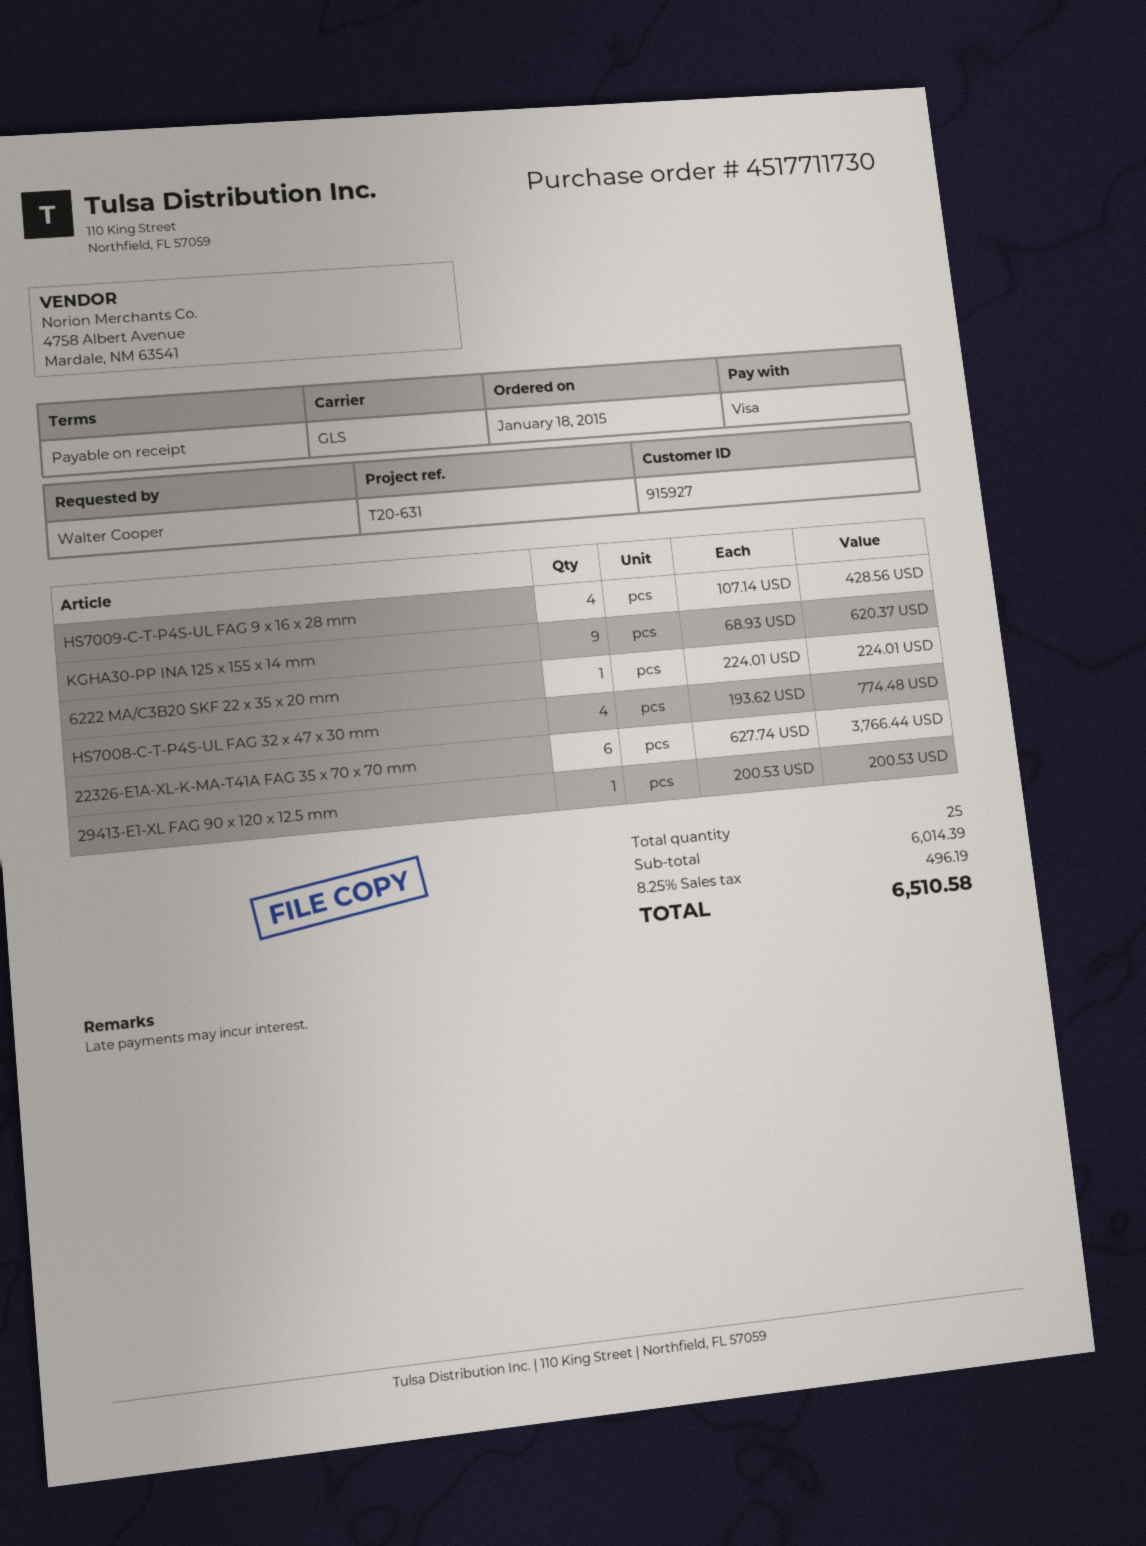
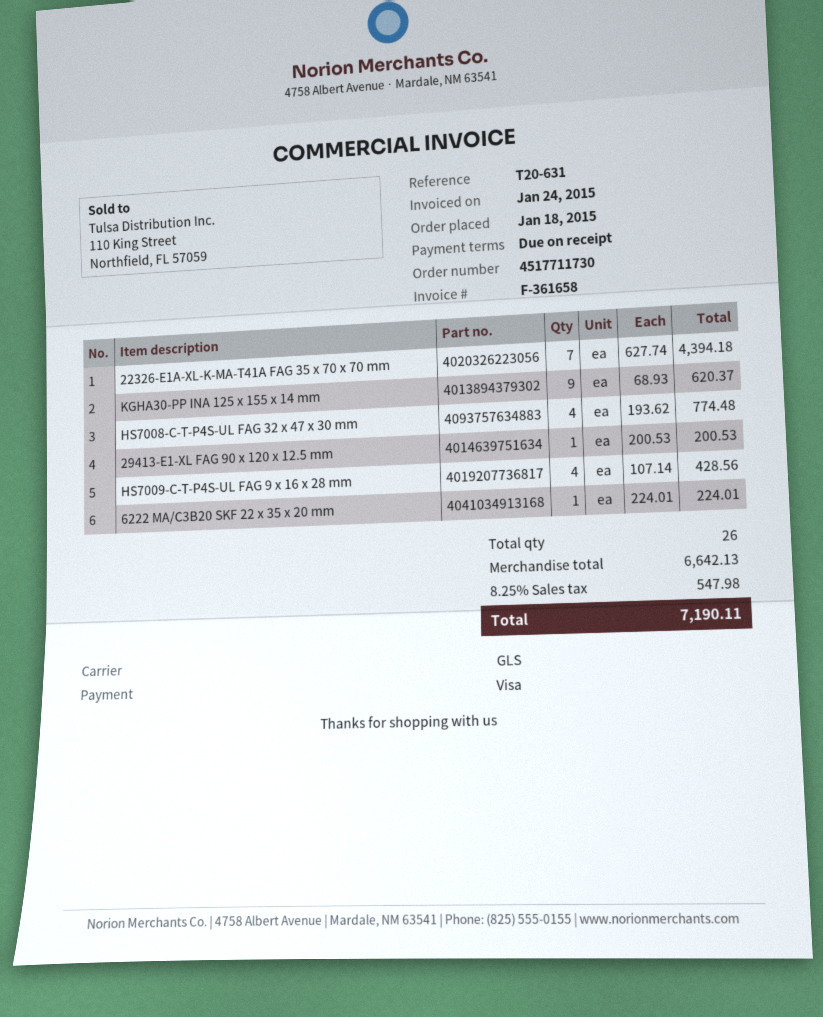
22326-E1A-XL-K-MA-T41A FAG 35 x 70 x 70 mm: 6 x 627.74 = 3766.44 -> 7 x 627.74 = 4394.18
total quantity: 25 -> 26
subtotal: 6014.39 -> 6642.13
tax: 8.25% = 496.19 -> 8.25% = 547.98
total: 6510.58 -> 7190.11

